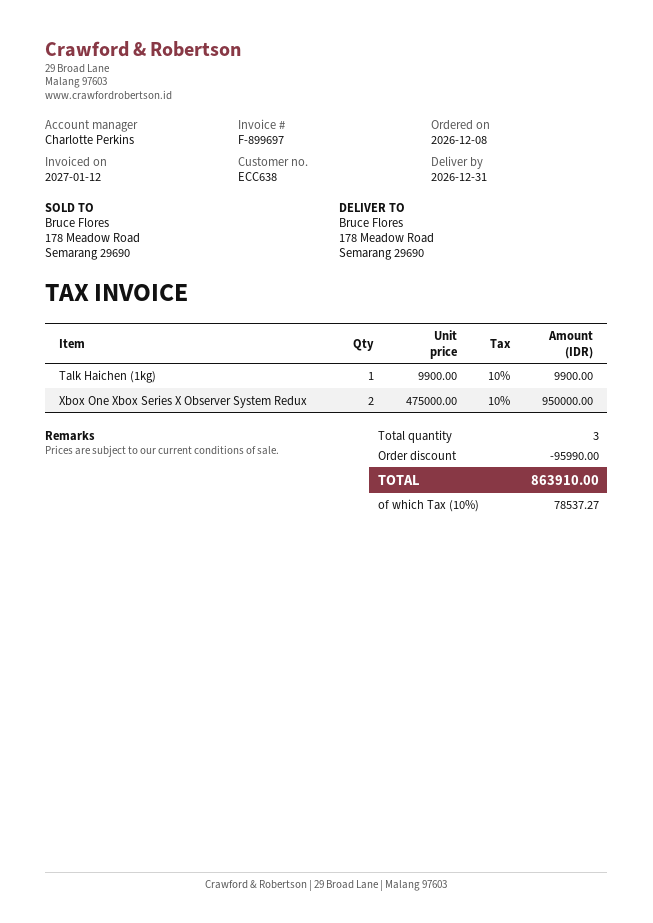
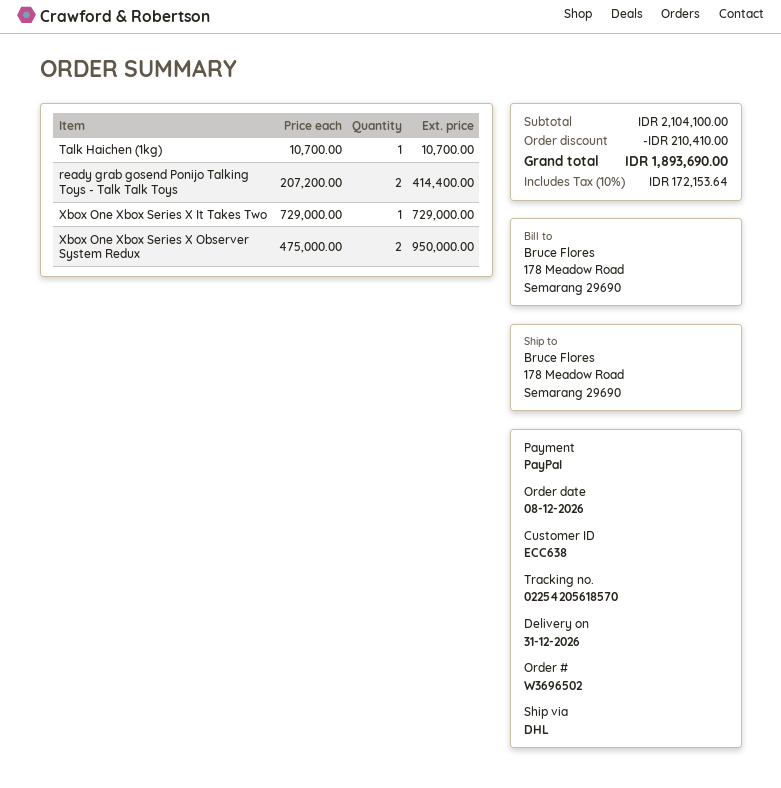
Talk Haichen (1kg): 1 x 9900.00 = 9900.00 -> 1 x 10700.00 = 10700.00
ready grab gosend Ponijo Talking Toys - Talk Talk Toys: none -> 2 x 207200.00 = 414400.00
Xbox One Xbox Series X It Takes Two: none -> 1 x 729000.00 = 729000.00
discount: 95990.00 -> 210410.00
tax: 10% = 78537.27 -> 10% = 172153.64
total: 863910.00 -> 1893690.00

